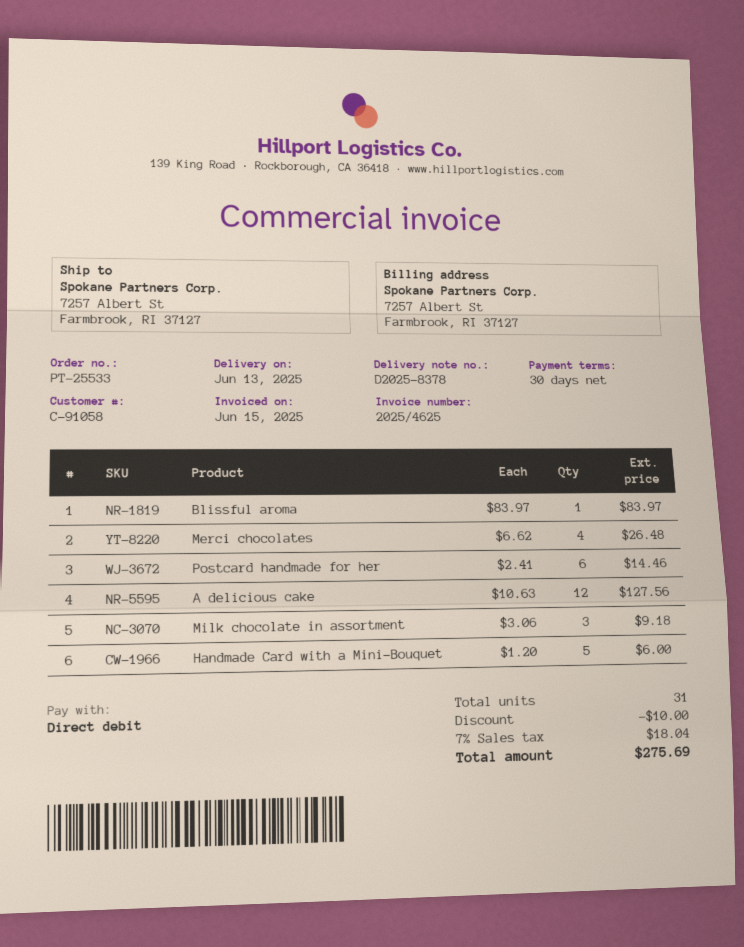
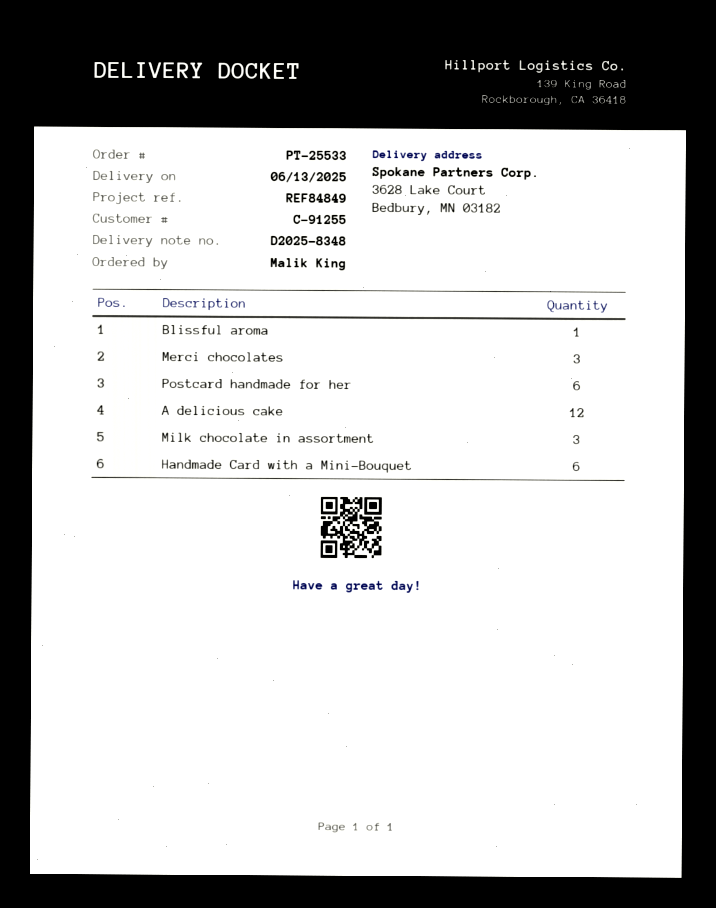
delivery note number: D2025-8378 -> D2025-8348
customer number: C-91058 -> C-91255
ship to: 7257 Albert St, Farmbrook, RI 37127 -> 3628 Lake Court, Bedbury, MN 03182
Merci chocolates: 4 -> 3
Handmade Card with a Mini-Bouquet: 5 -> 6

